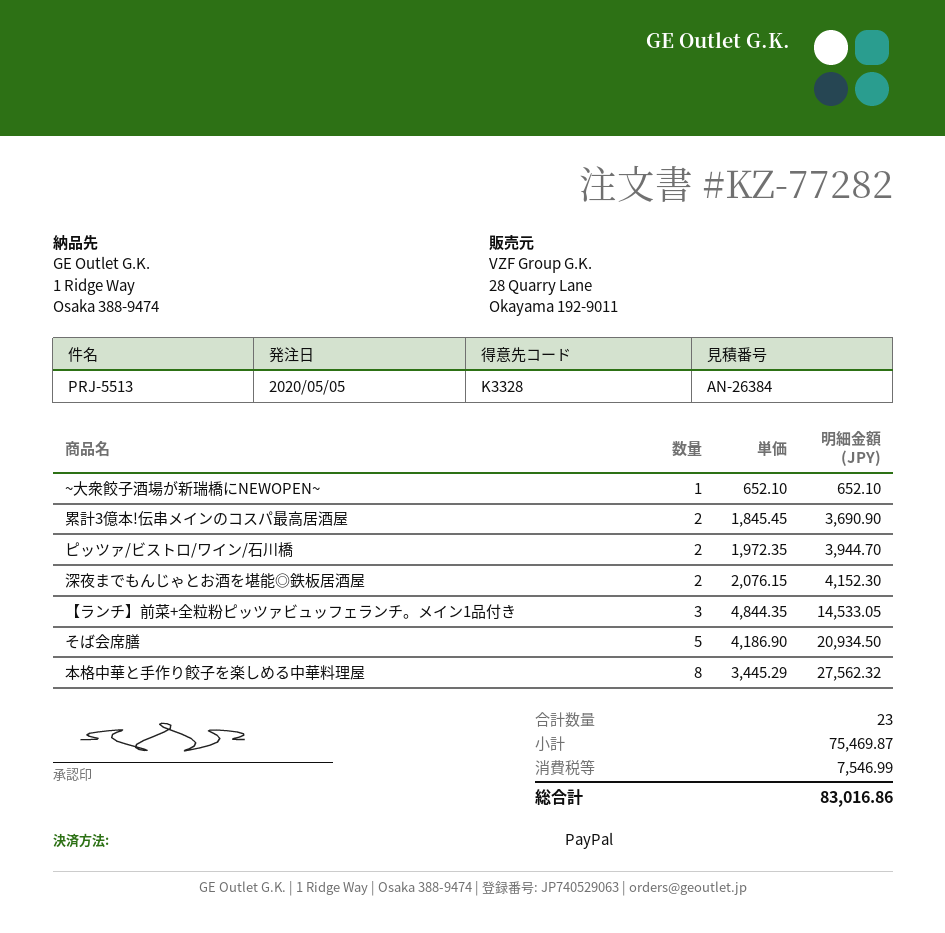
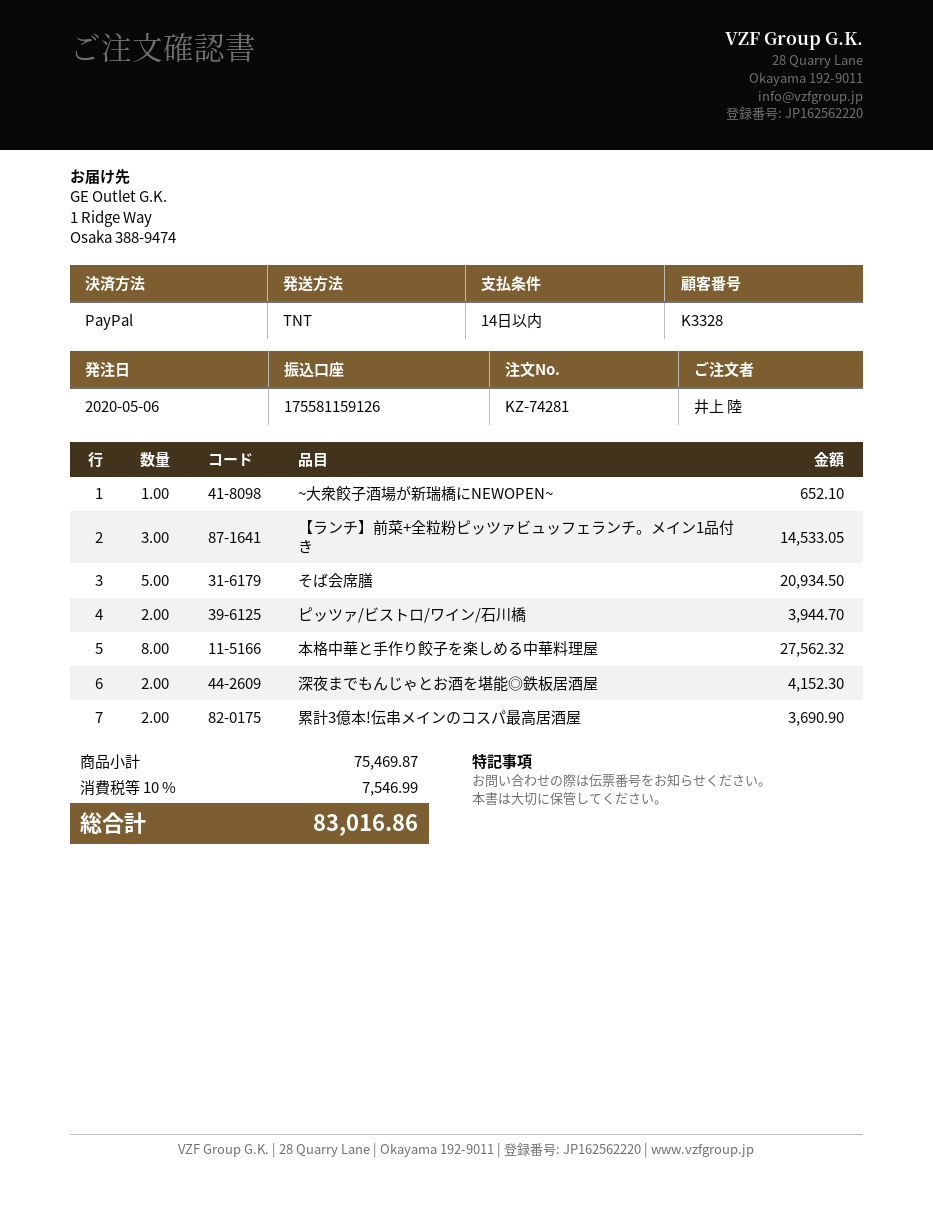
order number: KZ-77282 -> KZ-74281
order date: 2020-05-05 -> 2020-05-06

